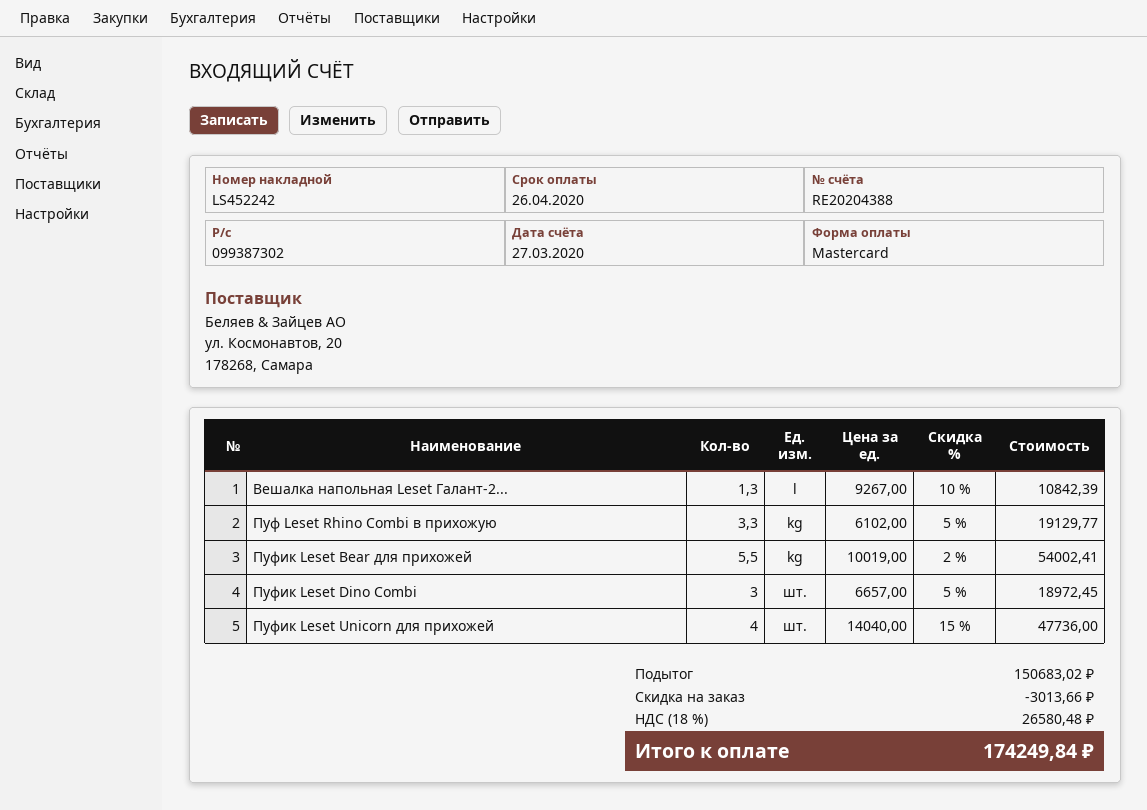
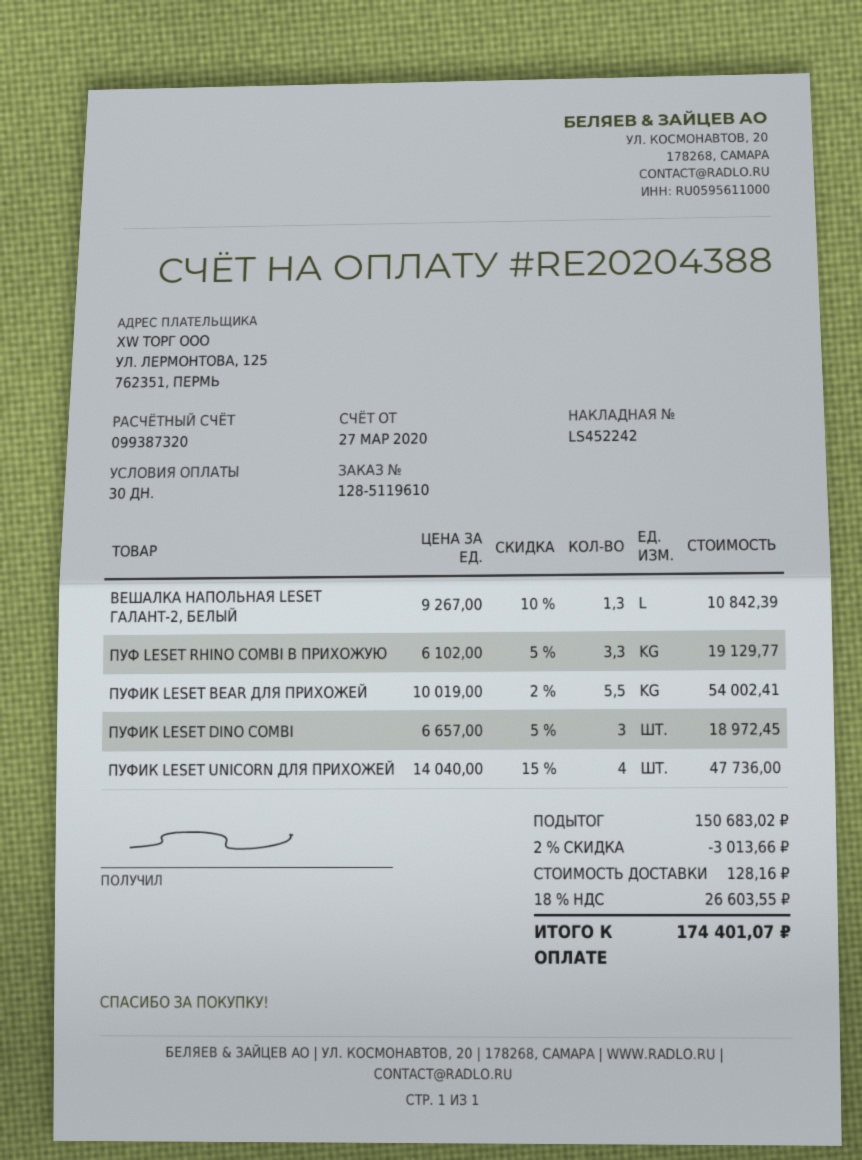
bank account: 099387302 -> 099387320
shipping: none -> 128.16
tax: 18% = 26580.48 -> 18% = 26603.55
total: 174249.84 -> 174401.07

